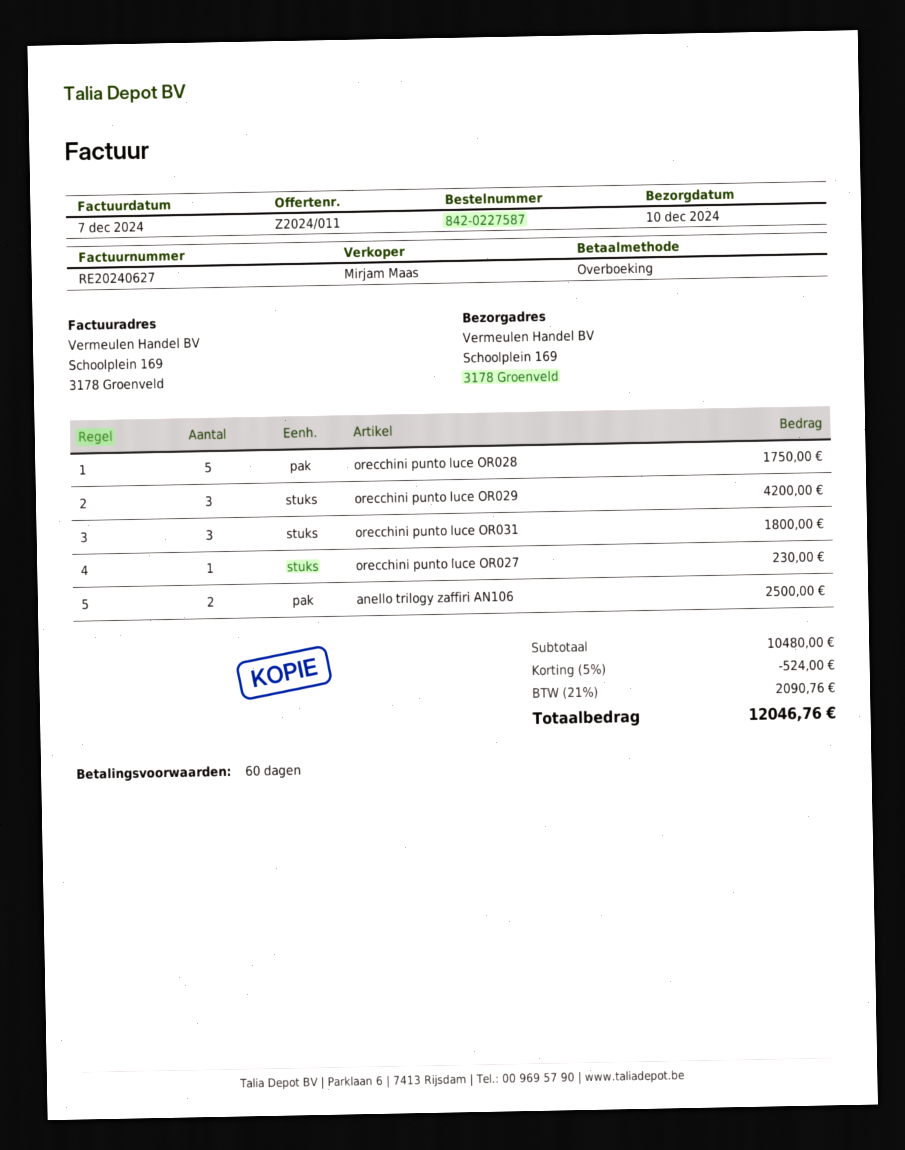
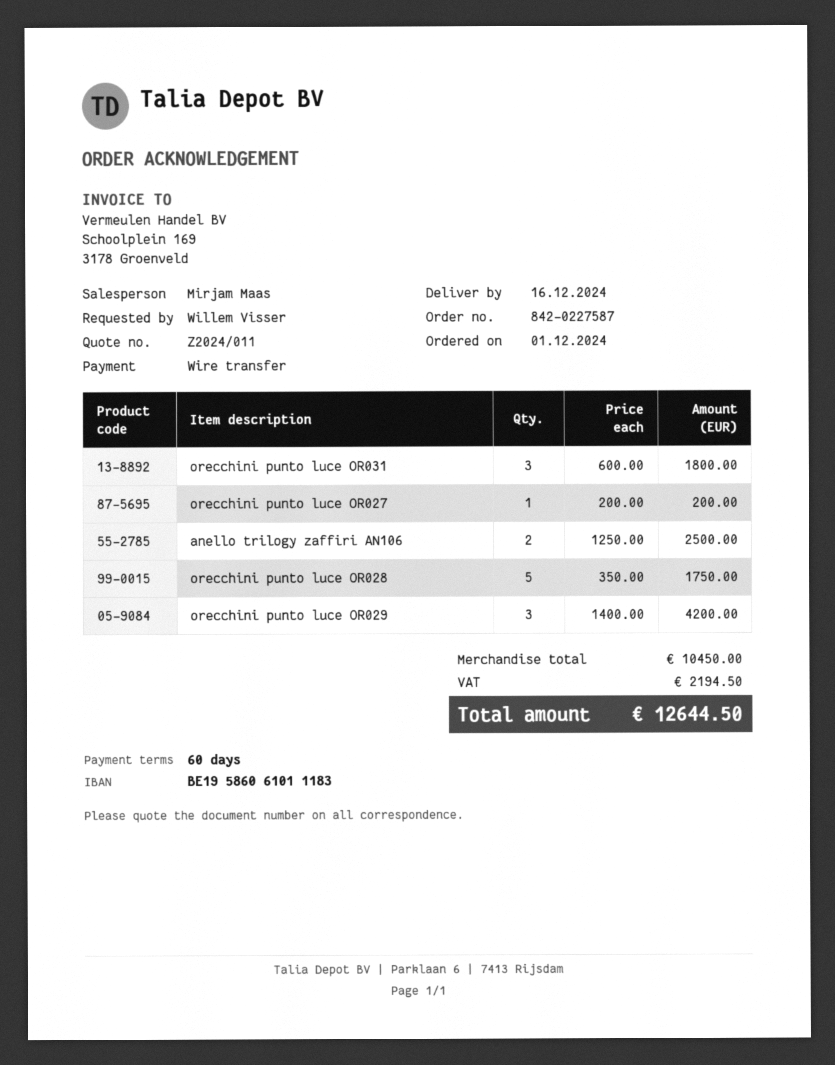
delivery date: 2024-12-10 -> 2024-12-16
orecchini punto luce OR027: 1 for 230.00 -> 1 for 200.00
subtotal: 10480.00 -> 10450.00
discount: 5% = 524.00 -> none
tax: 2090.76 -> 2194.50
total: 12046.76 -> 12644.50

